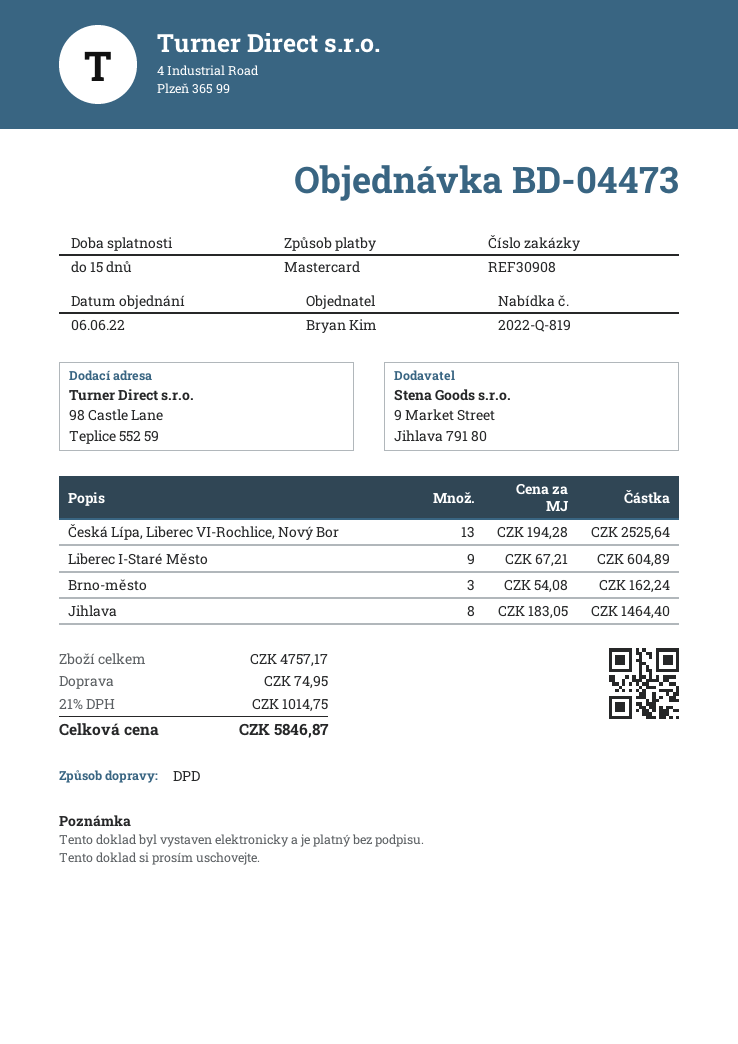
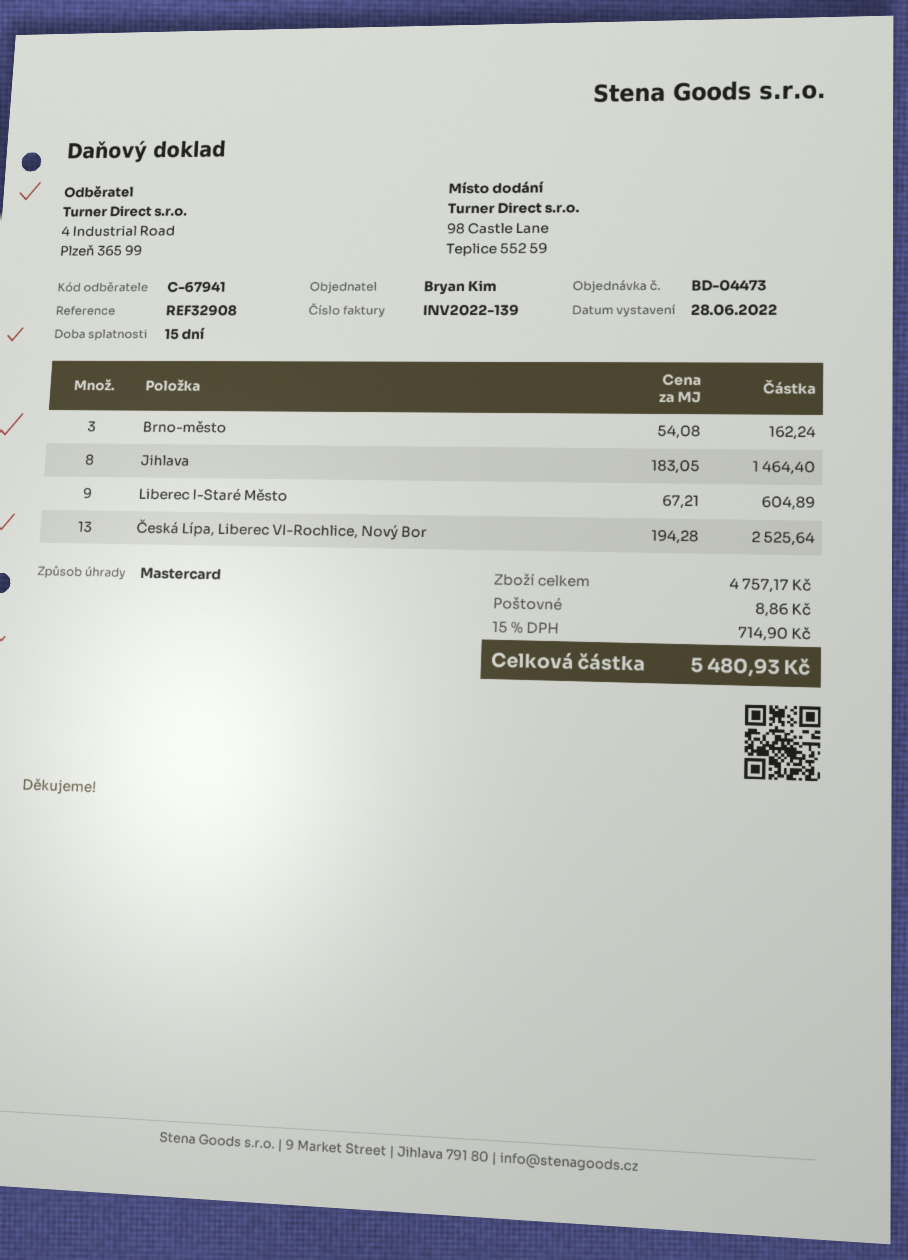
reference: REF30908 -> REF32908
shipping: 74.95 -> 8.86
tax: 21% = 1014.75 -> 15% = 714.90
total: 5846.87 -> 5480.93

